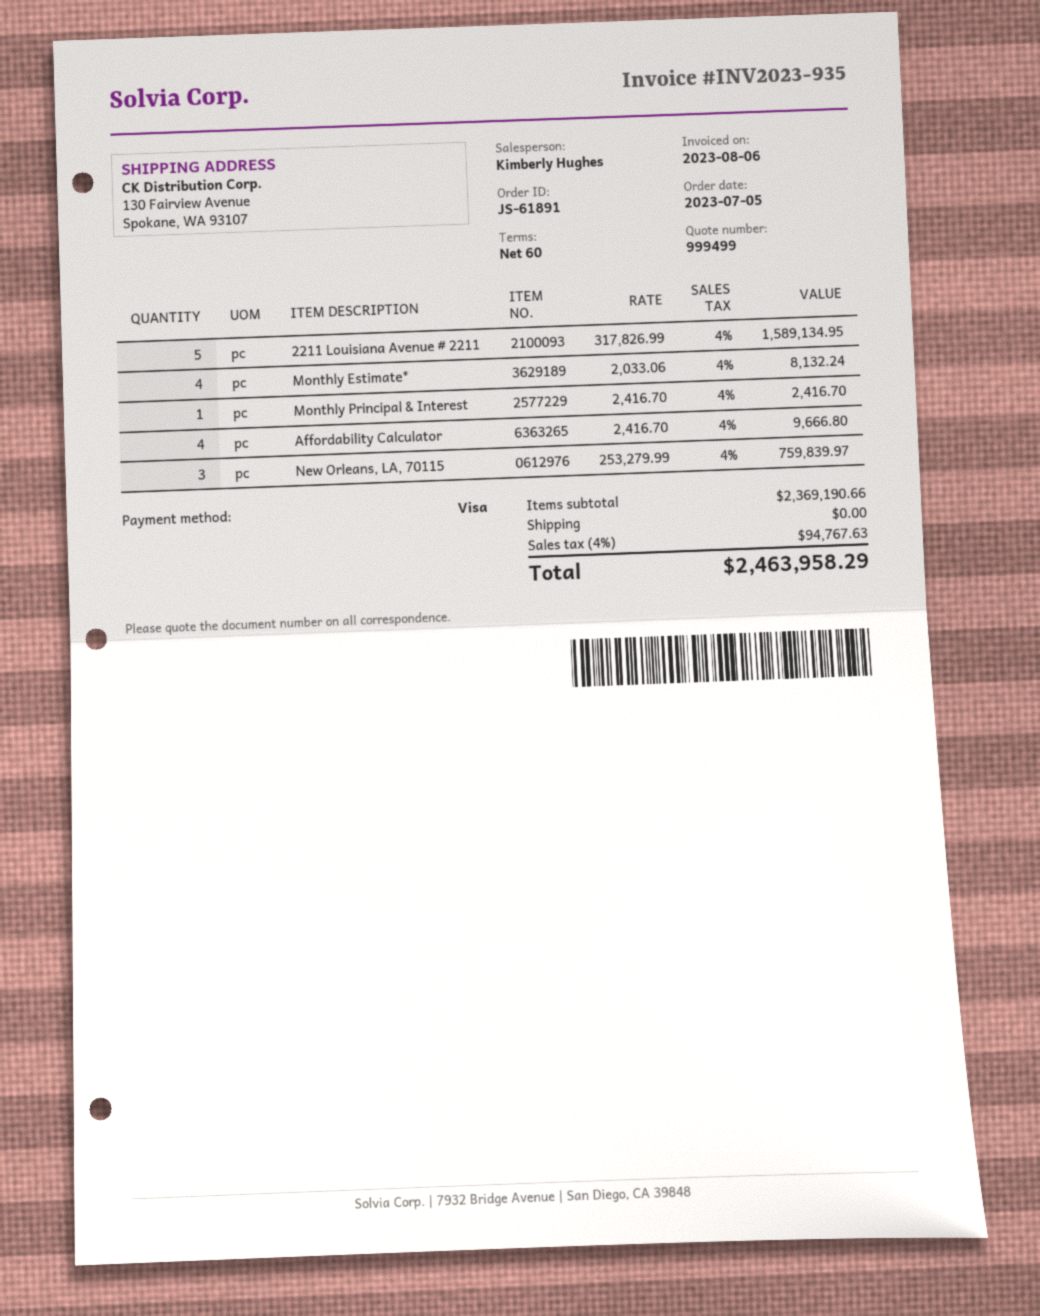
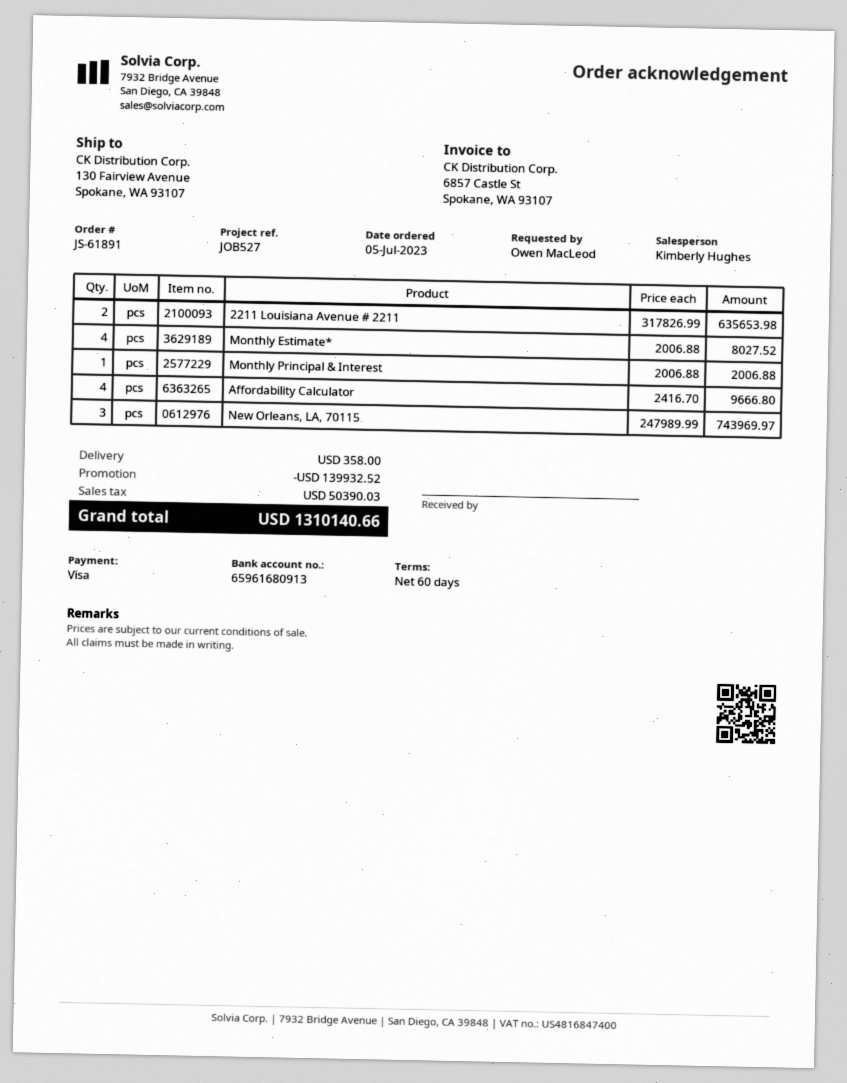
2211 Louisiana Avenue # 2211: 5 x 317826.99 = 1589134.95 -> 2 x 317826.99 = 635653.98
Monthly Estimate*: 4 x 2033.06 = 8132.24 -> 4 x 2006.88 = 8027.52
Monthly Principal & Interest: 1 x 2416.70 = 2416.70 -> 1 x 2006.88 = 2006.88
New Orleans, LA, 70115: 3 x 253279.99 = 759839.97 -> 3 x 247989.99 = 743969.97
discount: none -> 139932.52
shipping: 0.00 -> 358.00
tax: 94767.63 -> 50390.03
total: 2463958.29 -> 1310140.66

